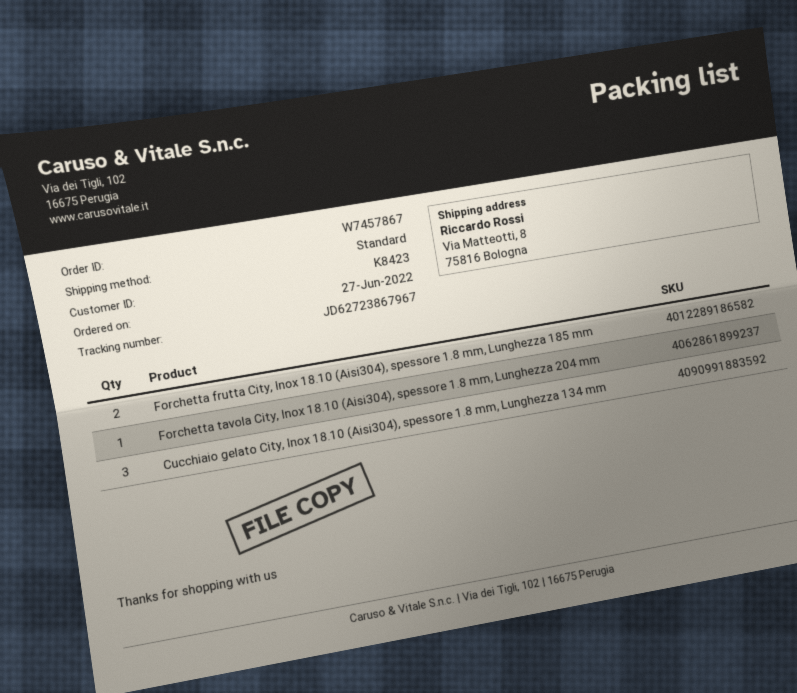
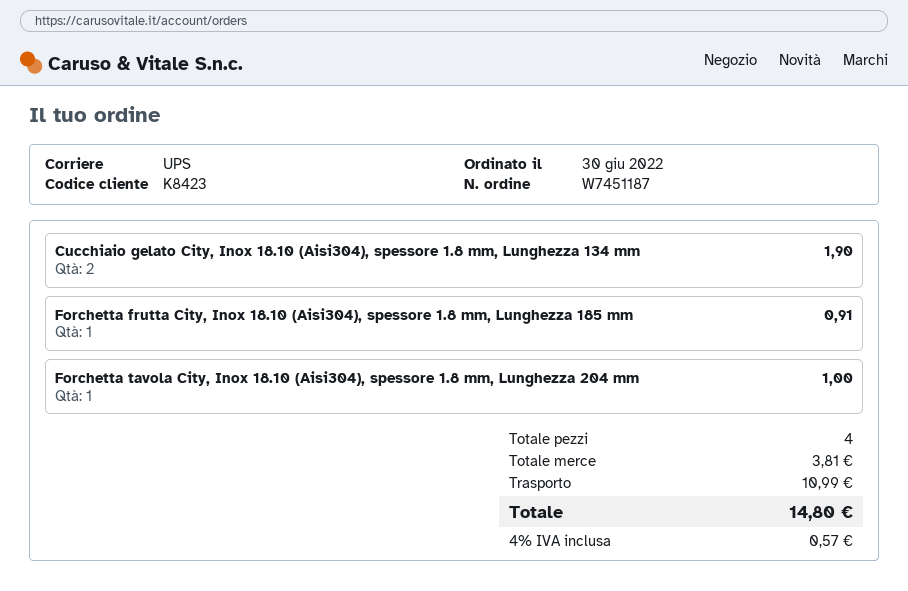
order number: W7457867 -> W7451187
order date: 2022-06-27 -> 2022-06-30
shipping method: standard -> UPS
Forchetta frutta City, Inox 18.10 (Aisi304), spessore 1.8 mm, Lunghezza 185 mm: 2 -> 1
Cucchiaio gelato City, Inox 18.10 (Aisi304), spessore 1.8 mm, Lunghezza 134 mm: 3 -> 2

